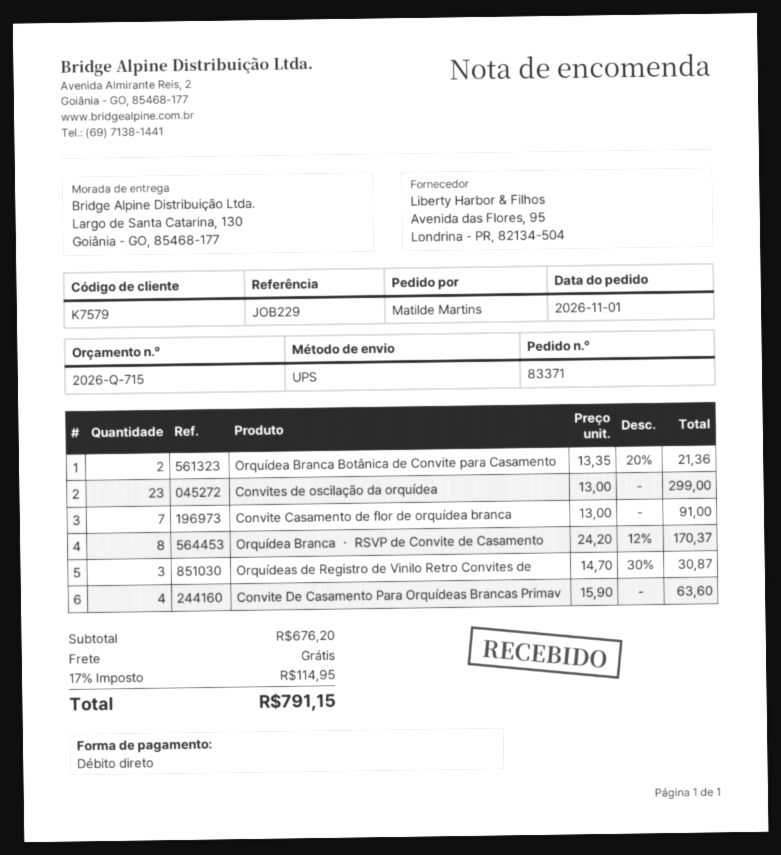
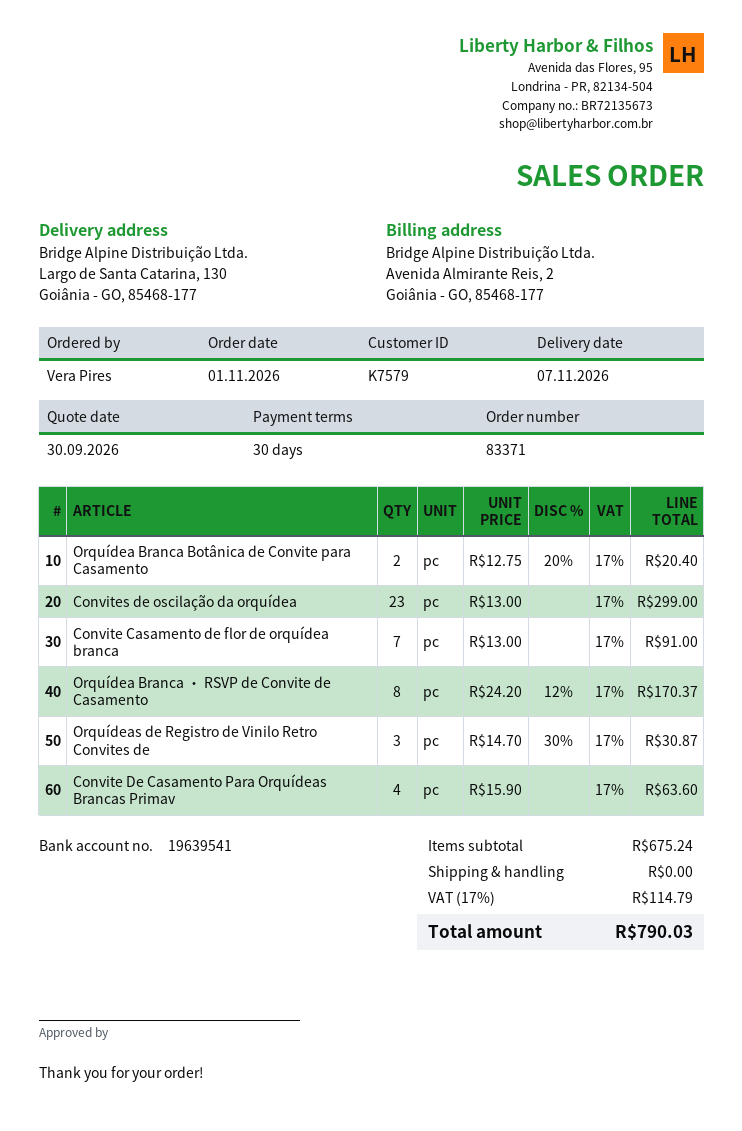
ordered by: Matilde Martins -> Vera Pires
Orquídea Branca Botânica de Convite para Casamento: 2 x 13.35 - 20% = 21.36 -> 2 x 12.75 - 20% = 20.40
subtotal: 676.20 -> 675.24
tax: 17% = 114.95 -> 17% = 114.79
total: 791.15 -> 790.03

